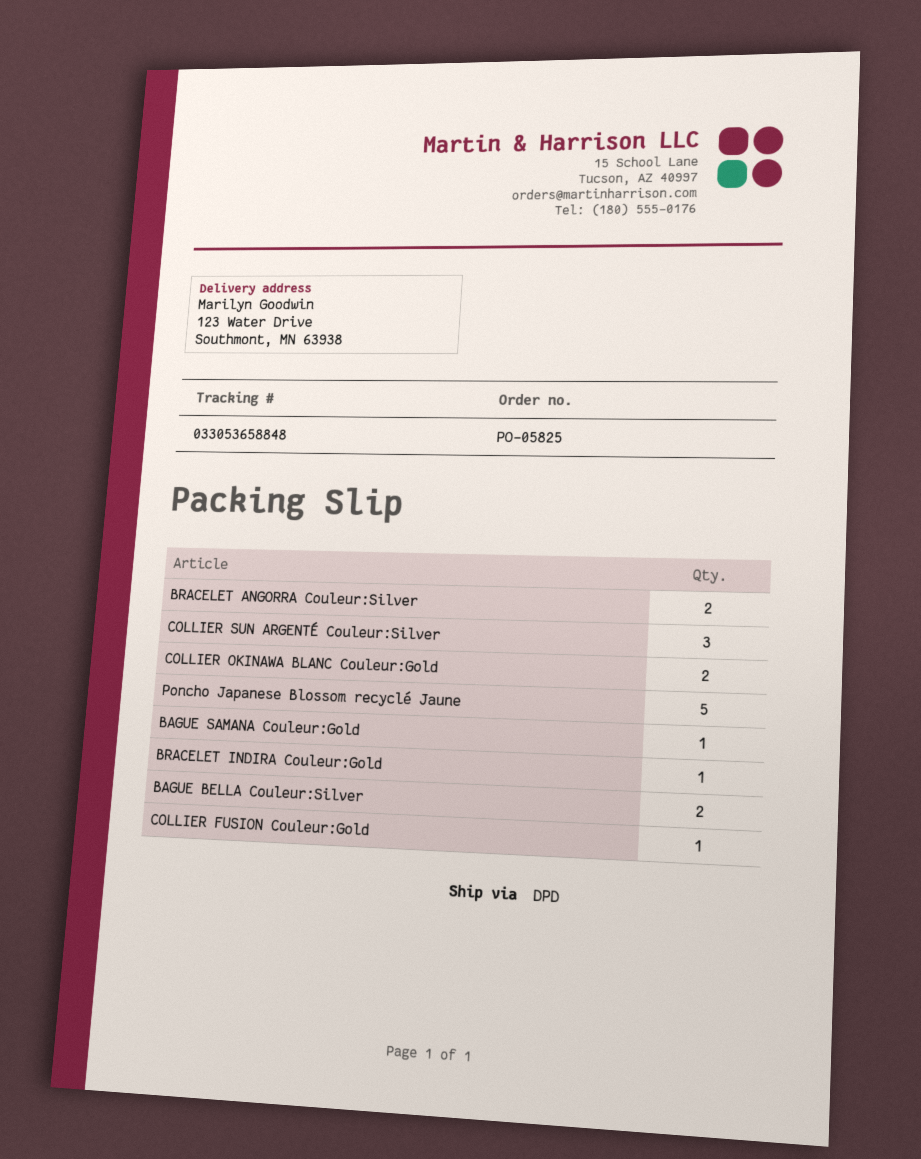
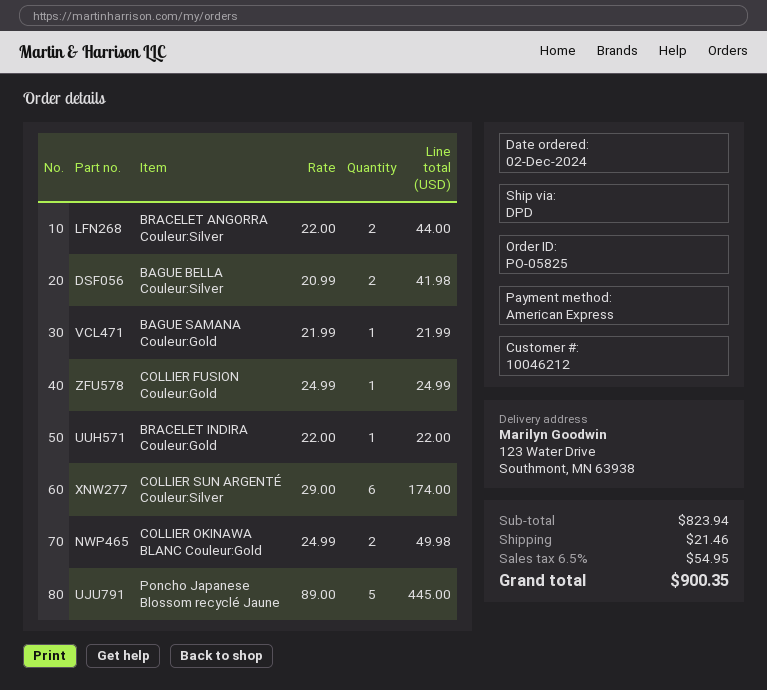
COLLIER SUN ARGENTÉ Couleur:Silver: 3 -> 6

